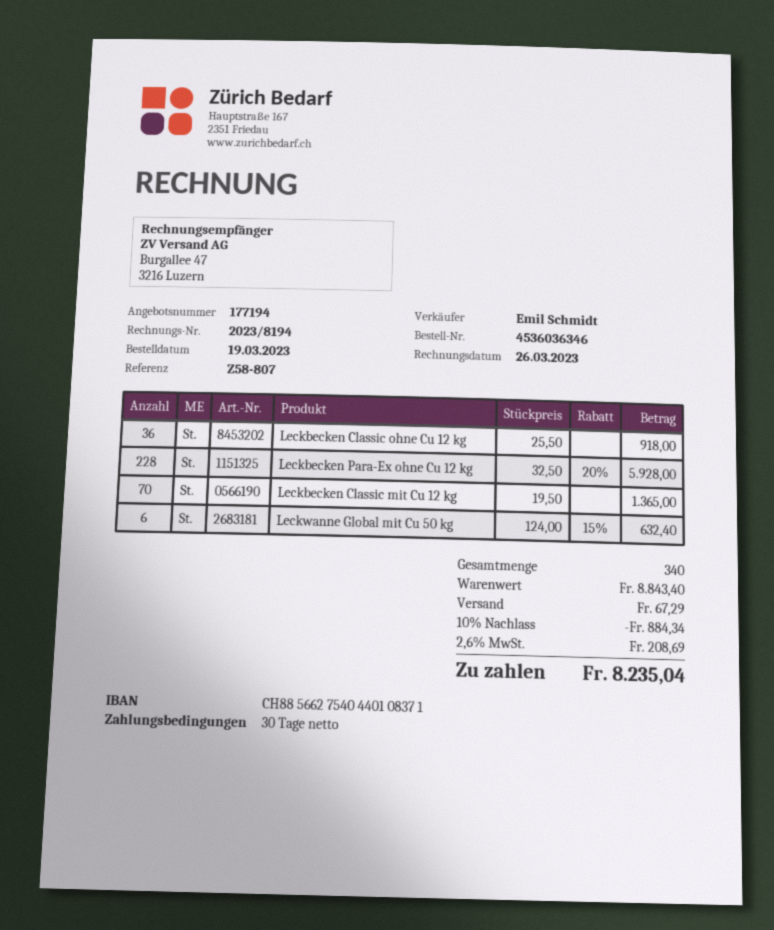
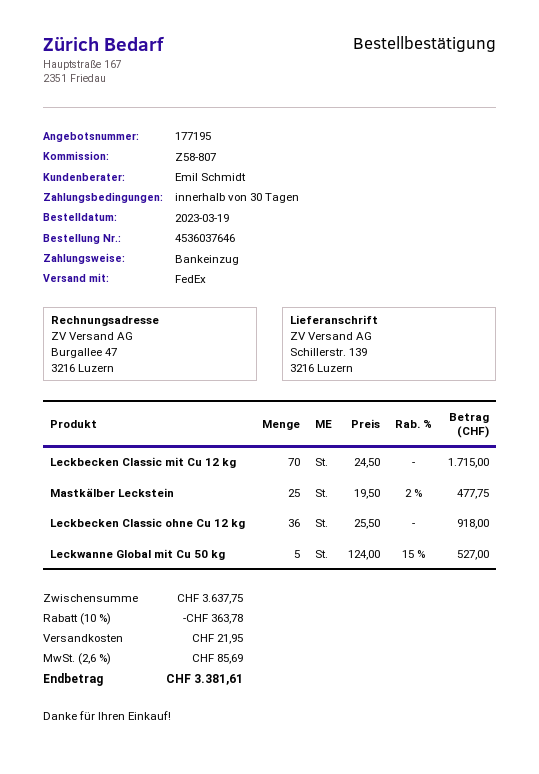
quote number: 177194 -> 177195
order number: 4536036346 -> 4536037646
Leckbecken Para-Ex ohne Cu 12 kg: 228 x 32.50 - 20% = 5928.00 -> none
Leckbecken Classic mit Cu 12 kg: 70 x 19.50 = 1365.00 -> 70 x 24.50 = 1715.00
Leckwanne Global mit Cu 50 kg: 6 x 124.00 - 15% = 632.40 -> 5 x 124.00 - 15% = 527.00
Mastkälber Leckstein: none -> 25 x 19.50 - 2% = 477.75
subtotal: 8843.40 -> 3637.75
discount: 10% = 884.34 -> 10% = 363.78
shipping: 67.29 -> 21.95
tax: 2.6% = 208.69 -> 2.6% = 85.69
total: 8235.04 -> 3381.61

